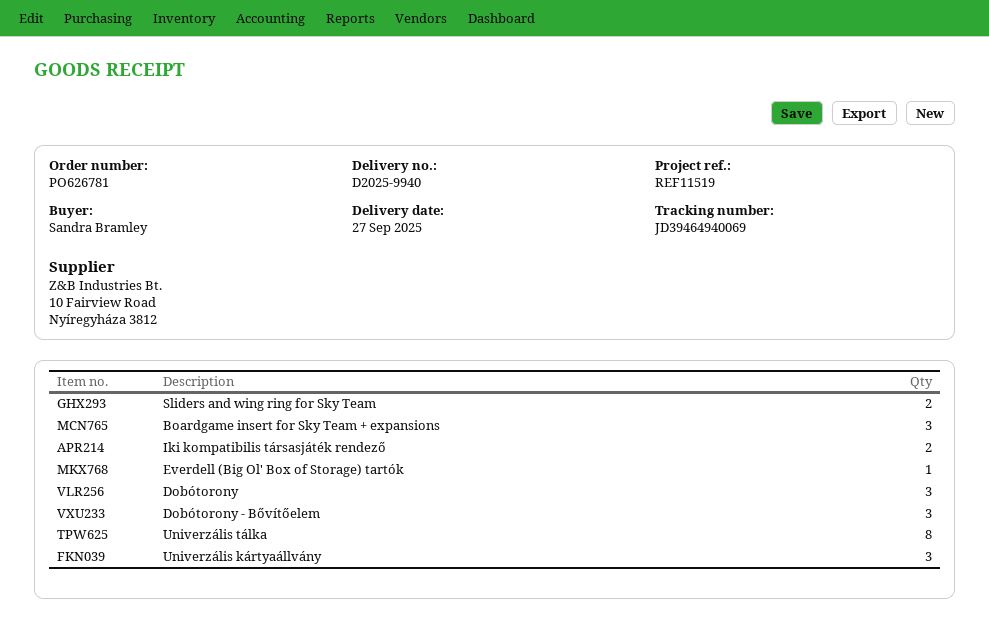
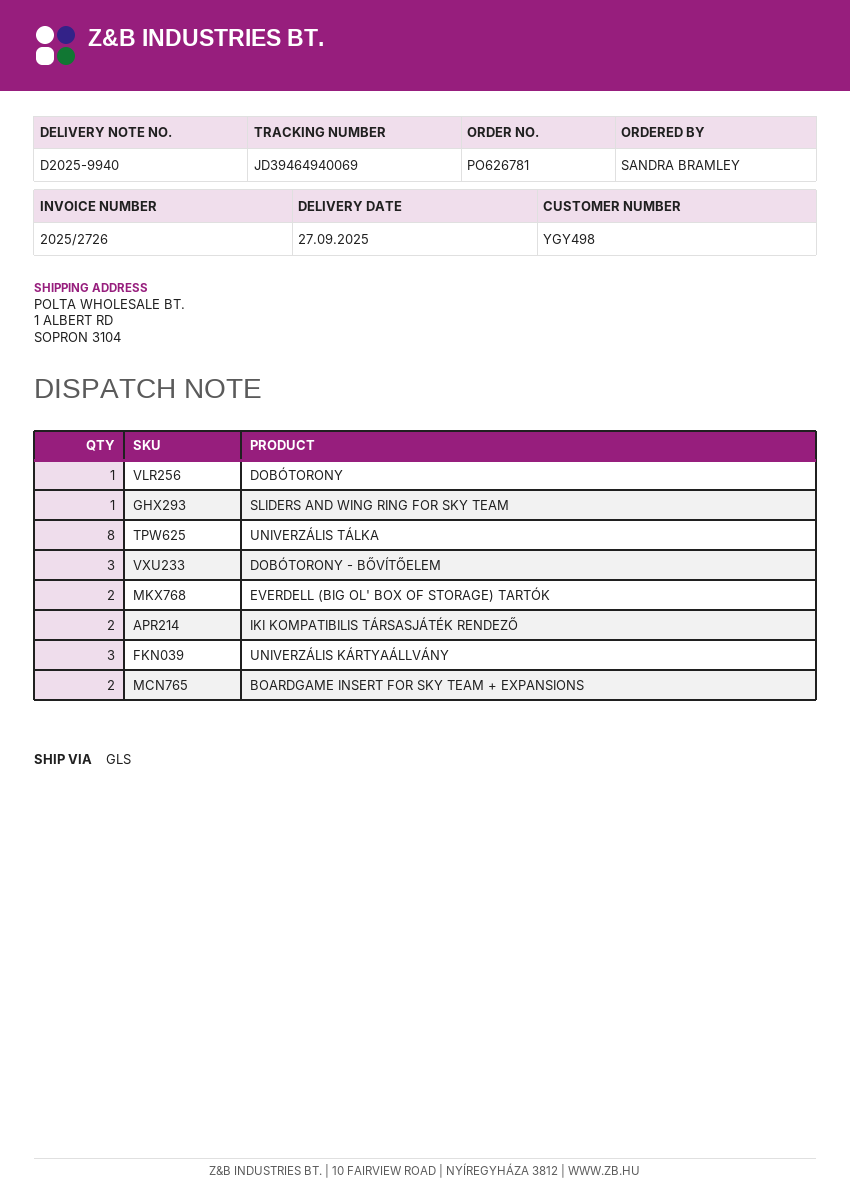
Sliders and wing ring for Sky Team: 2 -> 1
Boardgame insert for Sky Team + expansions: 3 -> 2
Everdell (Big Ol' Box of Storage) tartók: 1 -> 2
Dobótorony: 3 -> 1

